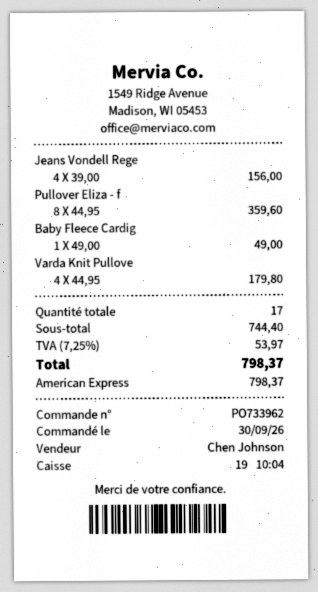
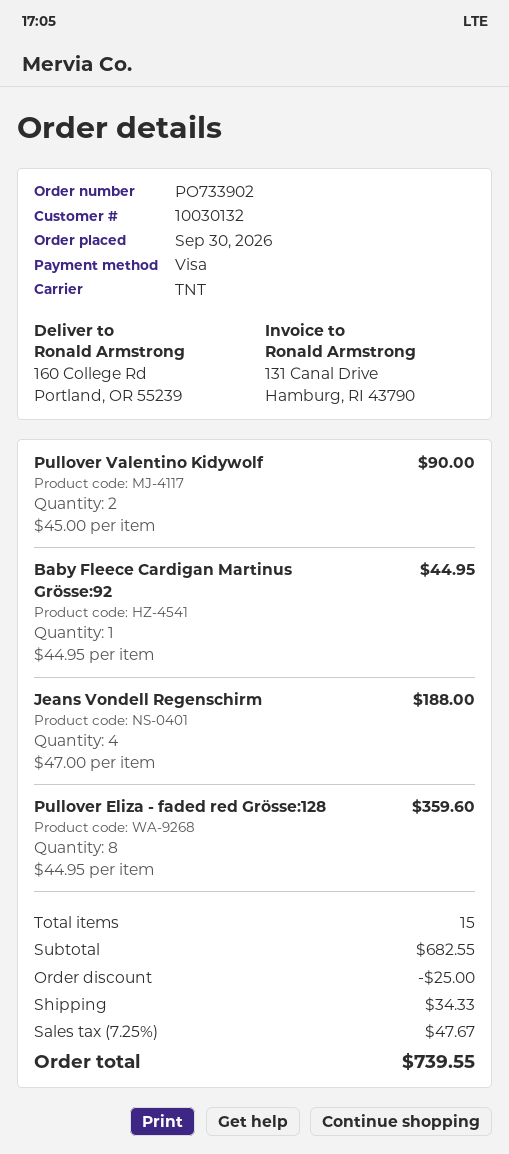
order number: PO733962 -> PO733902
payment method: American Express -> Visa
Jeans Vondell Rege: 4 x 39.00 = 156.00 -> 4 x 47.00 = 188.00
Baby Fleece Cardig: 1 x 49.00 = 49.00 -> 1 x 44.95 = 44.95
Varda Knit Pullove: 4 x 44.95 = 179.80 -> none
Pullover Valentino Kidywolf: none -> 2 x 45.00 = 90.00
total quantity: 17 -> 15
subtotal: 744.40 -> 682.55
discount: none -> 25.00
shipping: none -> 34.33
tax: 7.25% = 53.97 -> 7.25% = 47.67
total: 798.37 -> 739.55

